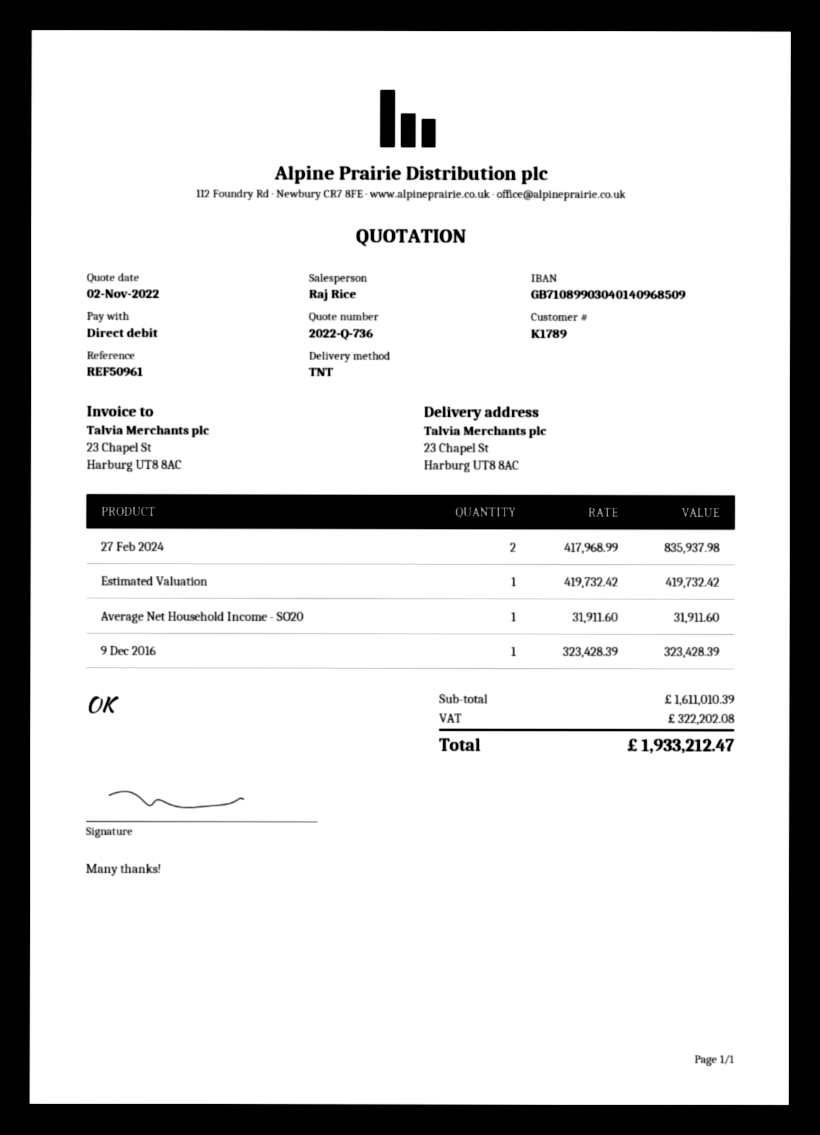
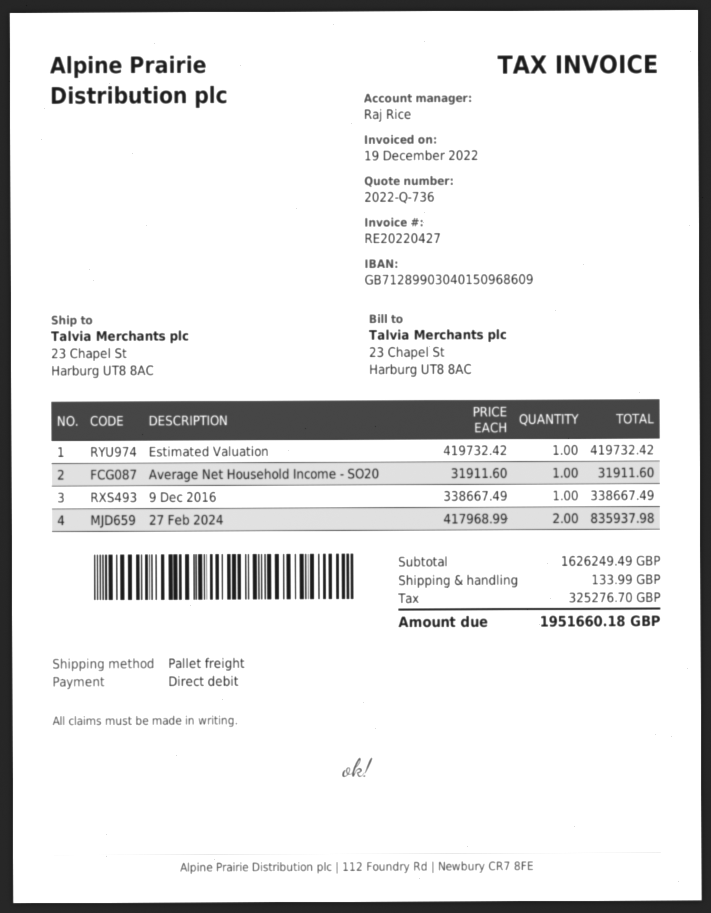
bank account: GB71089903040140968509 -> GB71289903040150968609
shipping method: TNT -> pallet freight
9 Dec 2016: 1 x 323428.39 = 323428.39 -> 1 x 338667.49 = 338667.49
subtotal: 1611010.39 -> 1626249.49
shipping: none -> 133.99
tax: 322202.08 -> 325276.70
total: 1933212.47 -> 1951660.18

